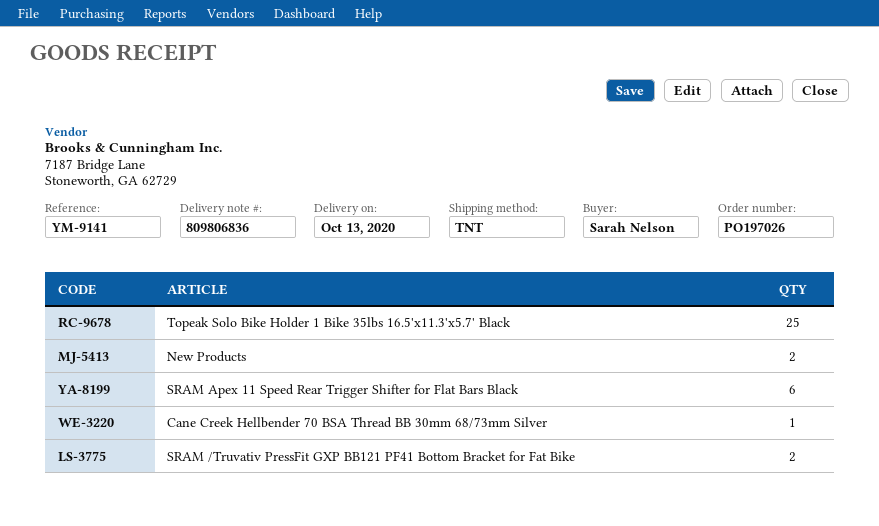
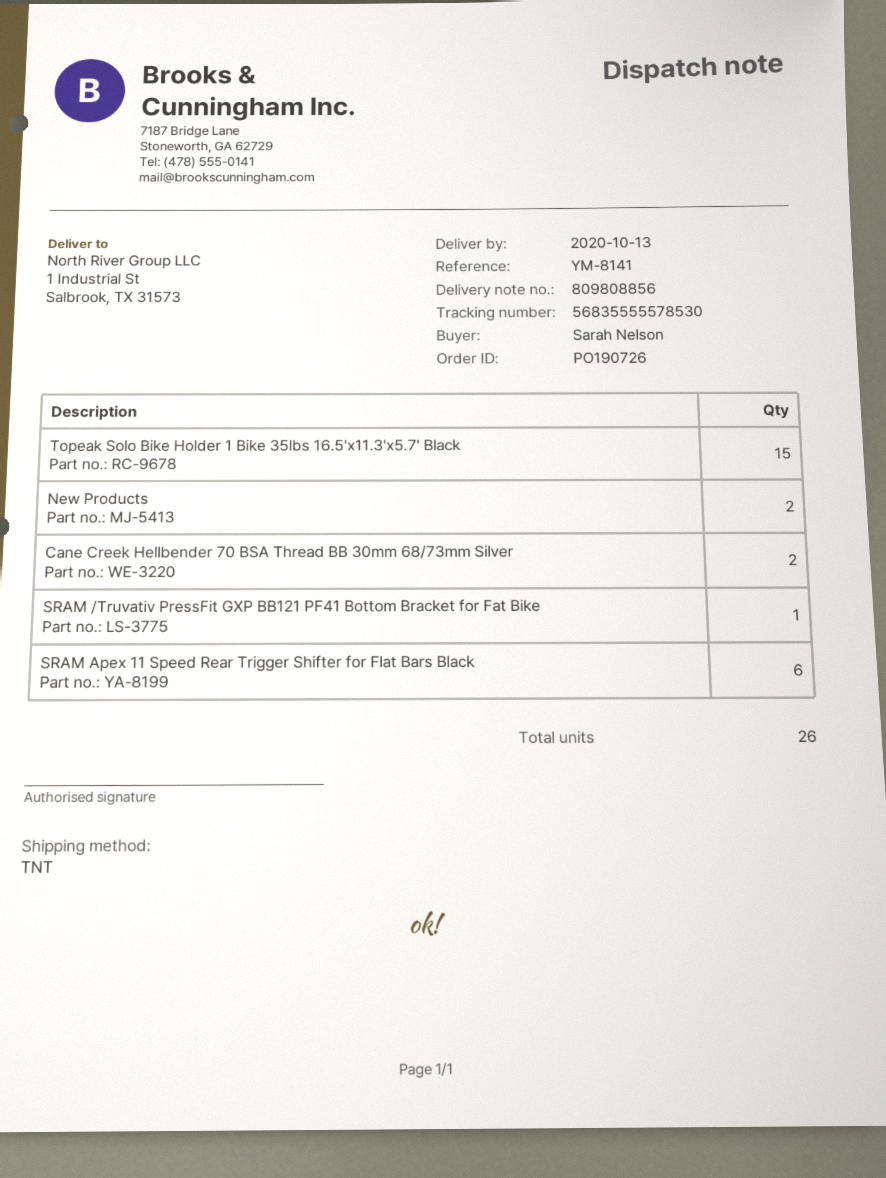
order number: PO197026 -> PO190726
delivery note number: 809806836 -> 809808856
reference: YM-9141 -> YM-8141
Topeak Solo Bike Holder 1 Bike 35lbs 16.5'x11.3'x5.7' Black: 25 -> 15
Cane Creek Hellbender 70 BSA Thread BB 30mm 68/73mm Silver: 1 -> 2
SRAM /Truvativ PressFit GXP BB121 PF41 Bottom Bracket for Fat Bike: 2 -> 1

